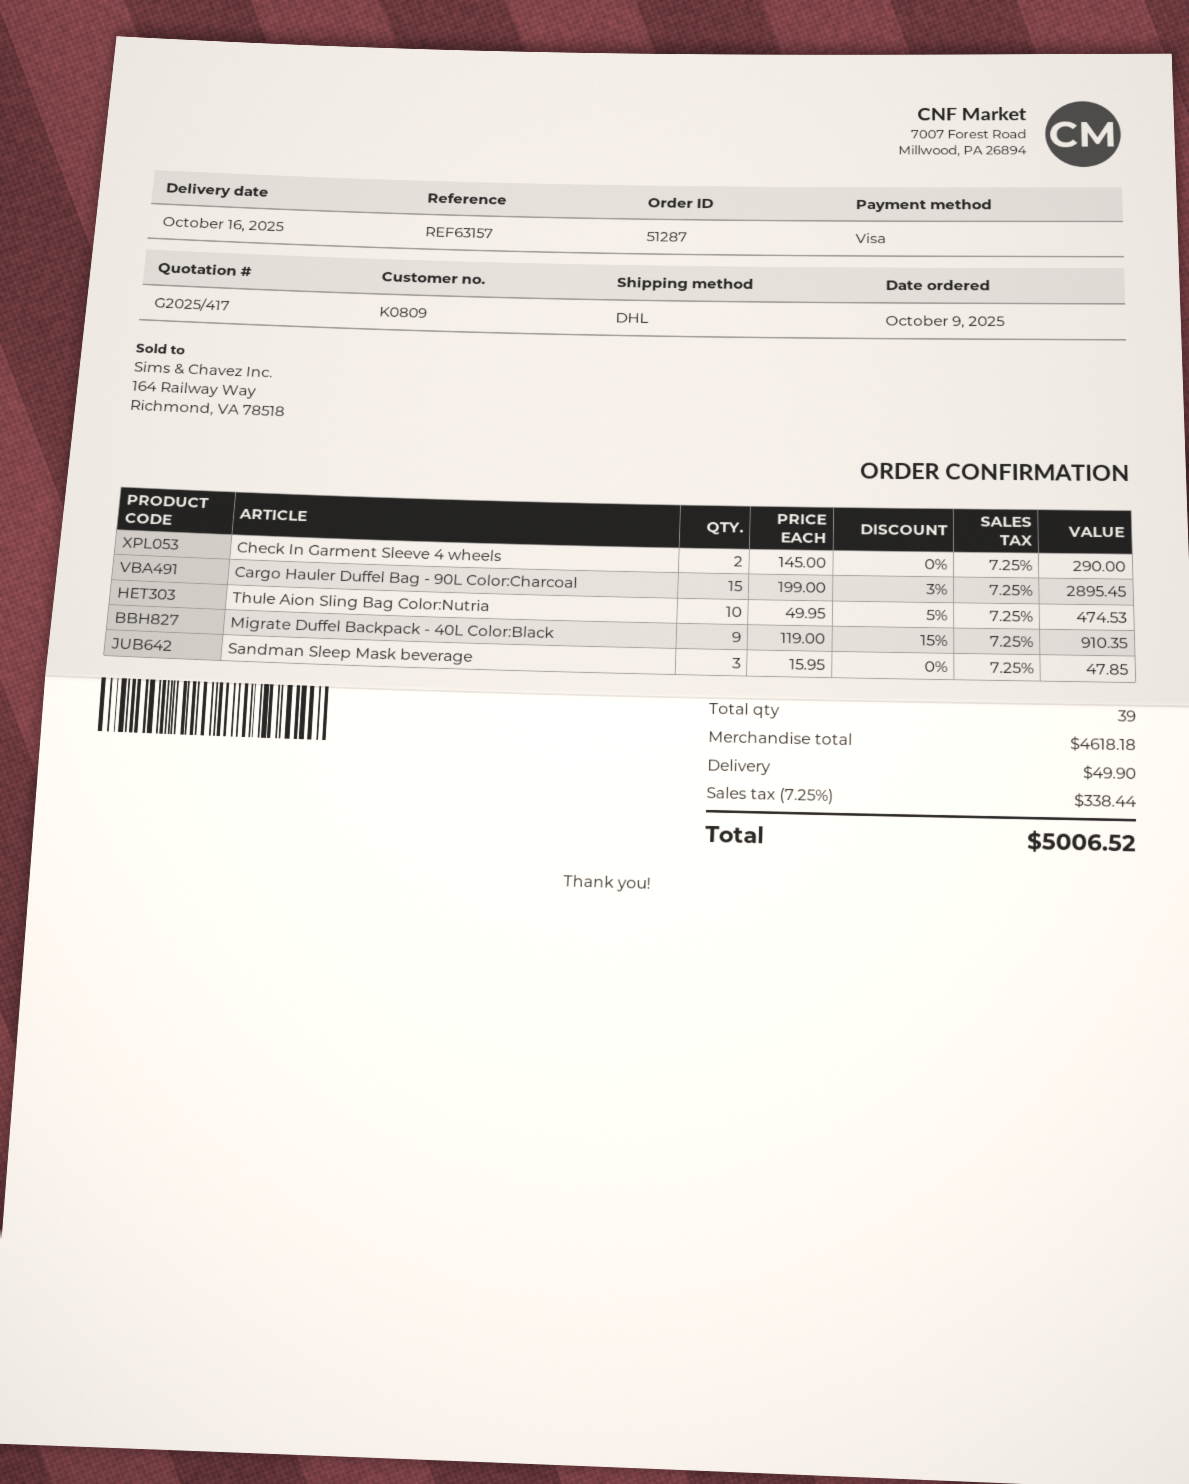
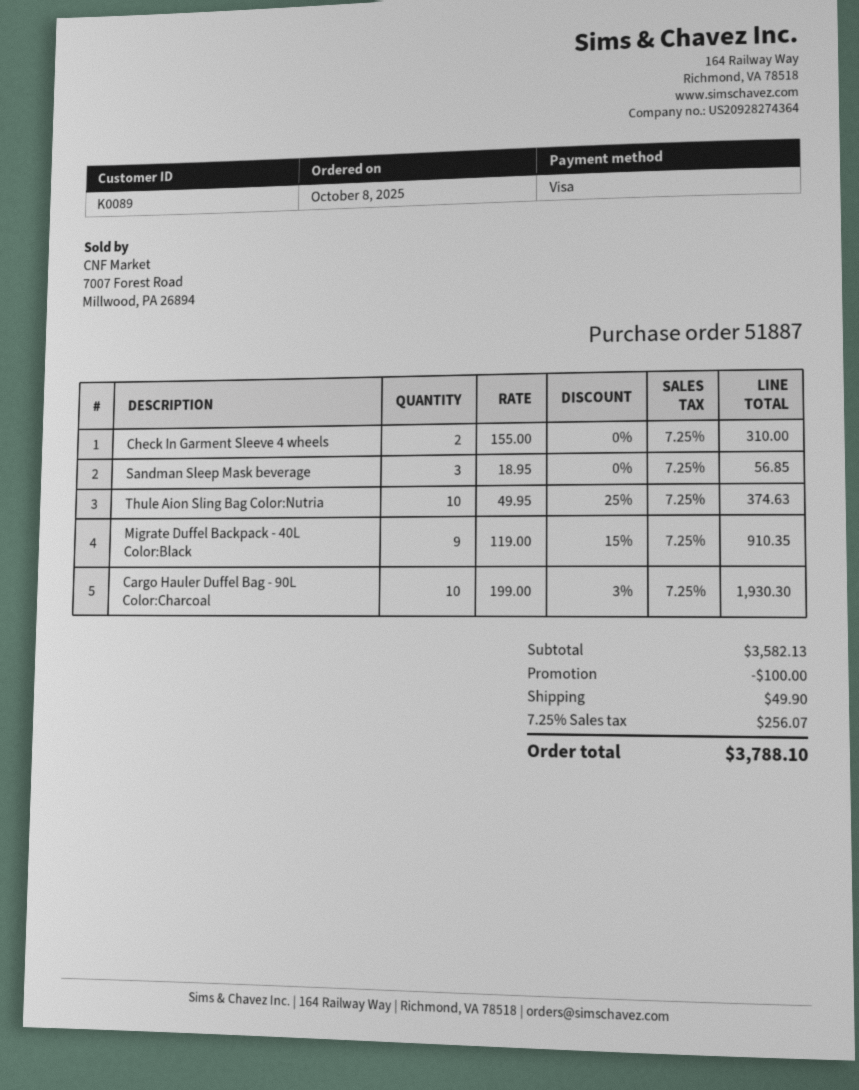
order number: 51287 -> 51887
order date: 2025-10-09 -> 2025-10-08
customer number: K0809 -> K0089
Check In Garment Sleeve 4 wheels: 2 x 145.00 = 290.00 -> 2 x 155.00 = 310.00
Cargo Hauler Duffel Bag - 90L Color:Charcoal: 15 x 199.00 - 3% = 2895.45 -> 10 x 199.00 - 3% = 1930.30
Thule Aion Sling Bag Color:Nutria: 10 x 49.95 - 5% = 474.53 -> 10 x 49.95 - 25% = 374.63
Sandman Sleep Mask beverage: 3 x 15.95 = 47.85 -> 3 x 18.95 = 56.85
subtotal: 4618.18 -> 3582.13
discount: none -> 100.00
tax: 7.25% = 338.44 -> 7.25% = 256.07
total: 5006.52 -> 3788.10

